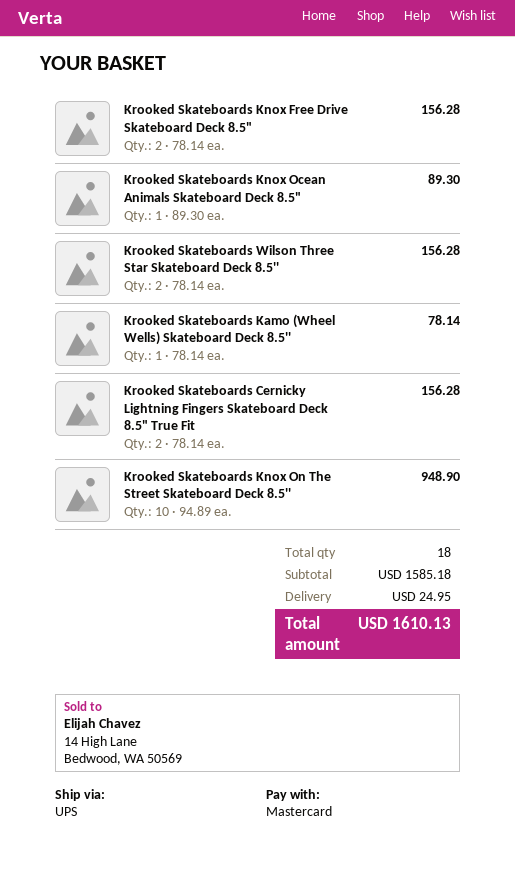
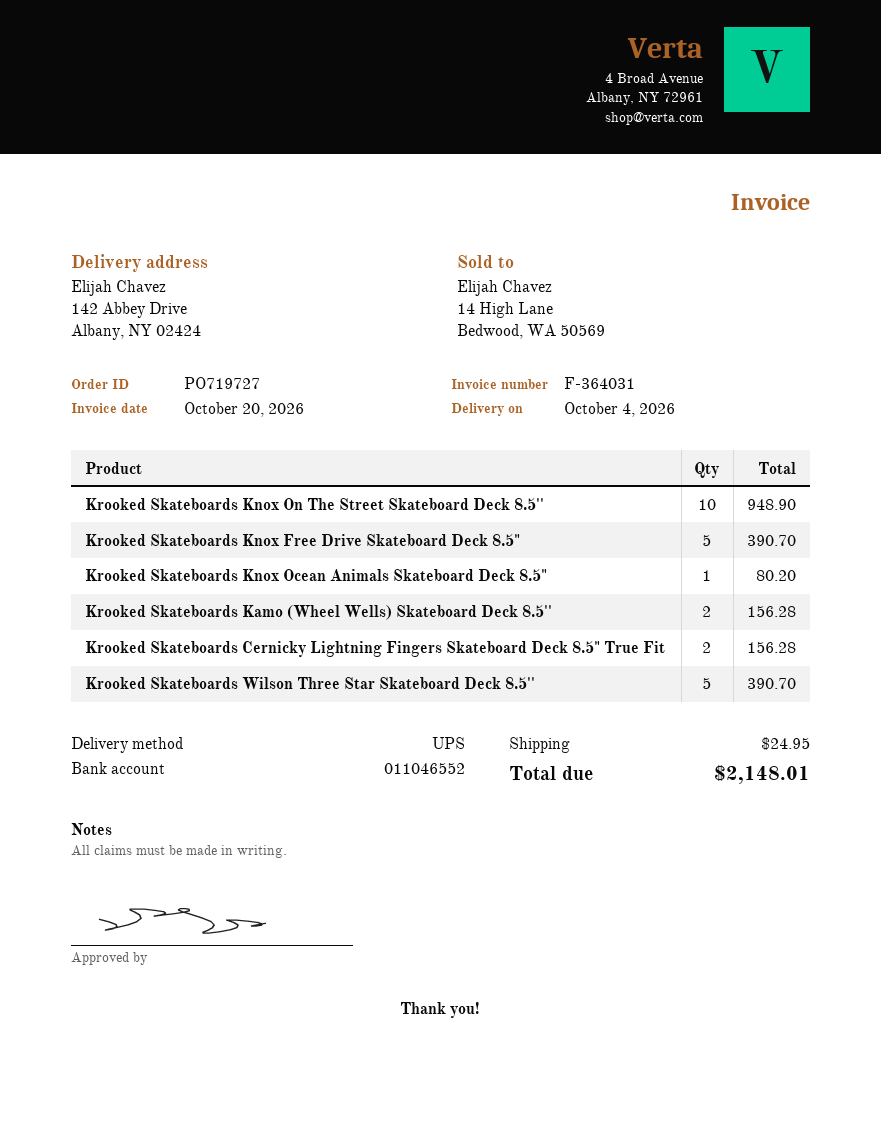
Krooked Skateboards Knox Free Drive Skateboard Deck 8.5": 2 for 156.28 -> 5 for 390.70
Krooked Skateboards Knox Ocean Animals Skateboard Deck 8.5": 1 for 89.30 -> 1 for 80.20
Krooked Skateboards Wilson Three Star Skateboard Deck 8.5'': 2 for 156.28 -> 5 for 390.70
Krooked Skateboards Kamo (Wheel Wells) Skateboard Deck 8.5'': 1 for 78.14 -> 2 for 156.28
total: 1610.13 -> 2148.01

